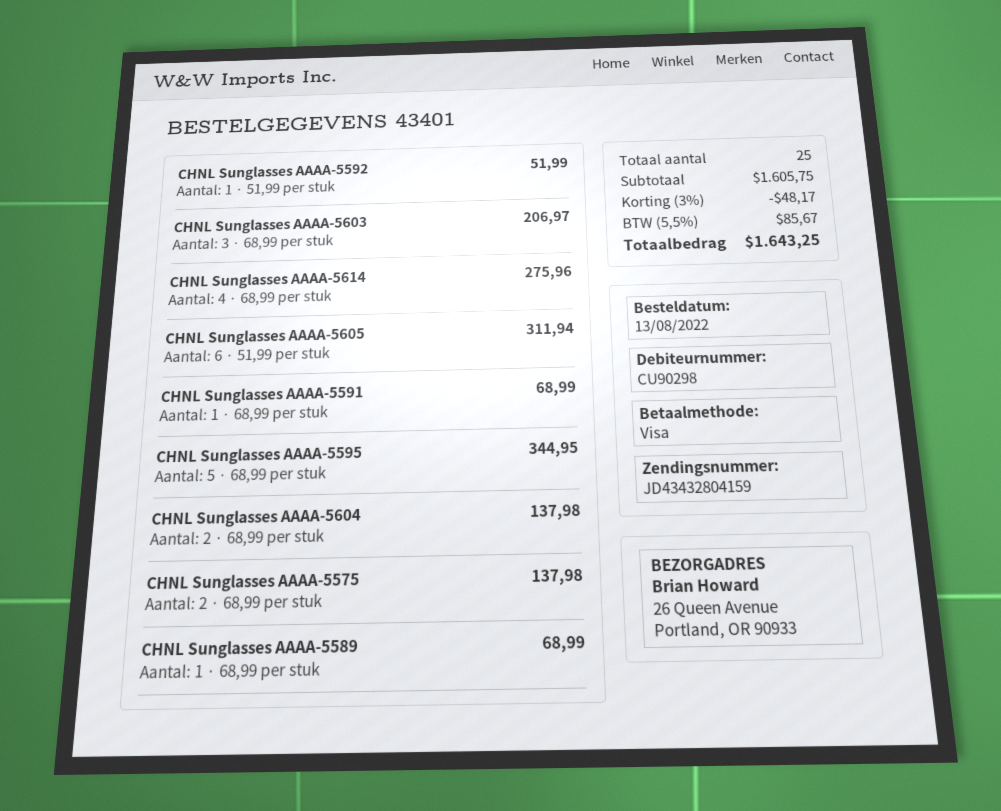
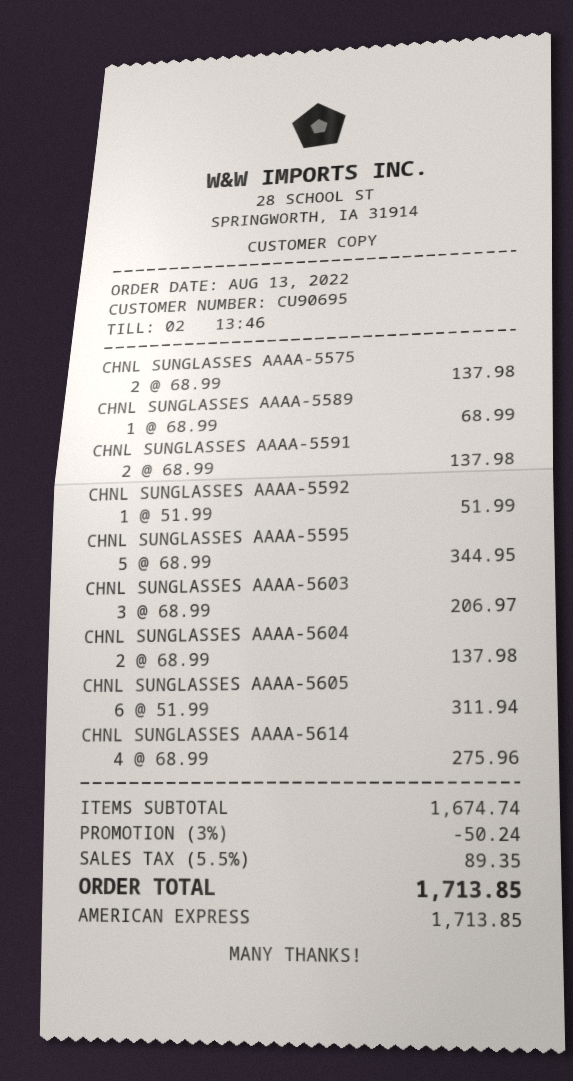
customer number: CU90298 -> CU90695
payment method: Visa -> American Express
CHNL Sunglasses AAAA-5591: 1 x 68.99 = 68.99 -> 2 x 68.99 = 137.98
subtotal: 1605.75 -> 1674.74
discount: 3% = 48.17 -> 3% = 50.24
tax: 5.5% = 85.67 -> 5.5% = 89.35
total: 1643.25 -> 1713.85

